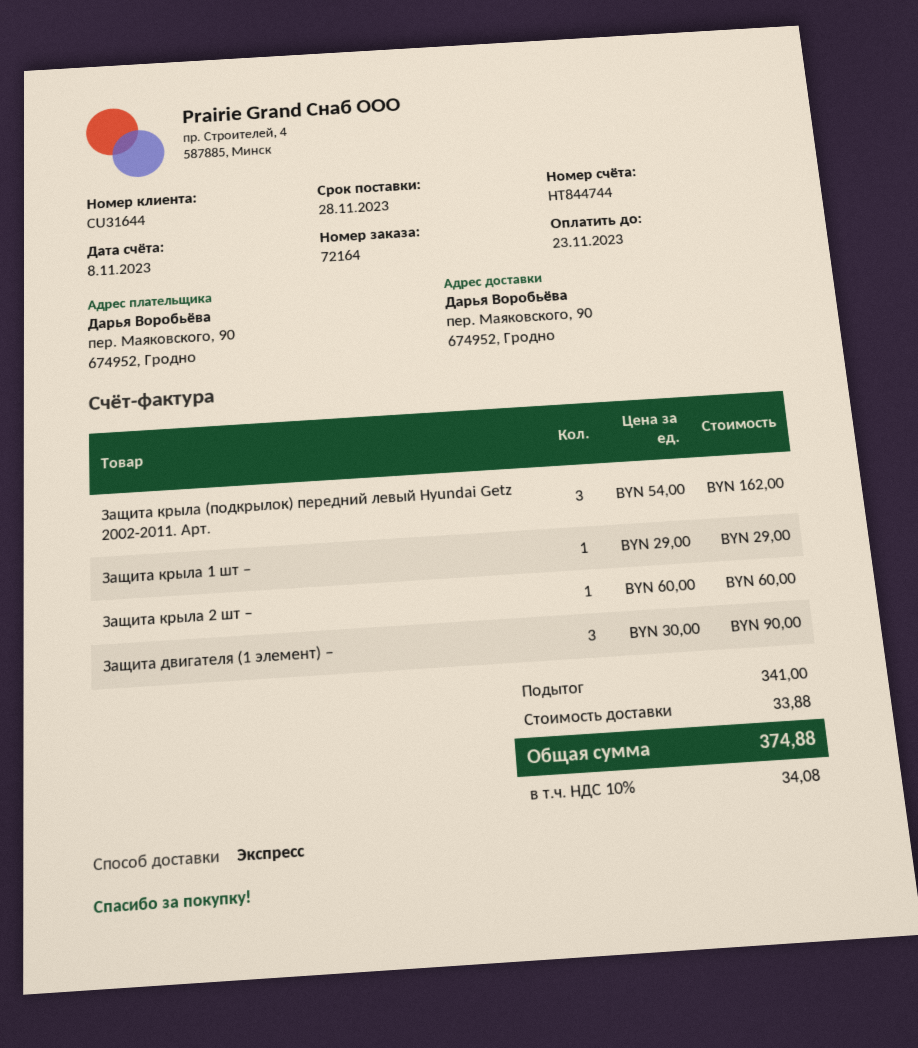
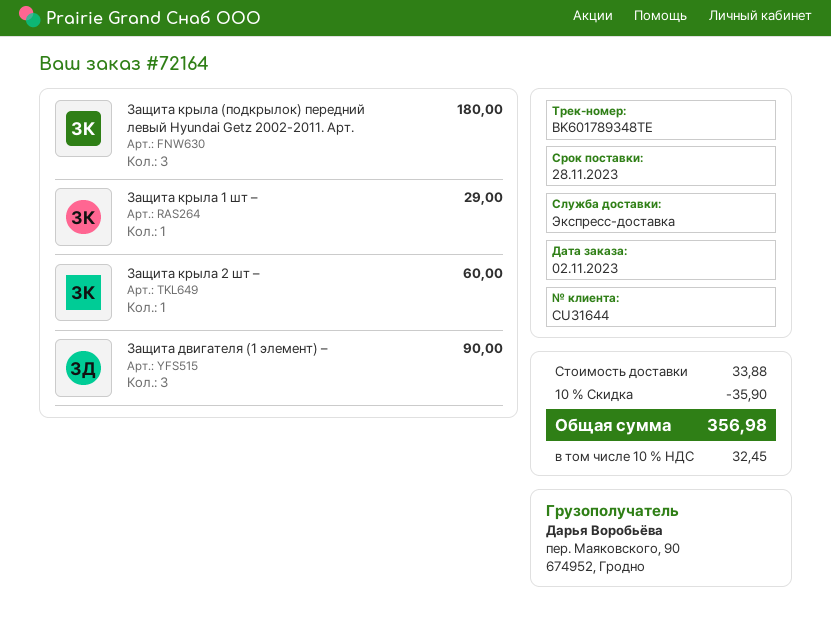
Защита крыла (подкрылок) передний левый Hyundai Getz 2002-2011. Арт.: 3 for 162.00 -> 3 for 180.00
discount: none -> 10% = 35.90
tax: 10% = 34.08 -> 10% = 32.45
total: 374.88 -> 356.98

